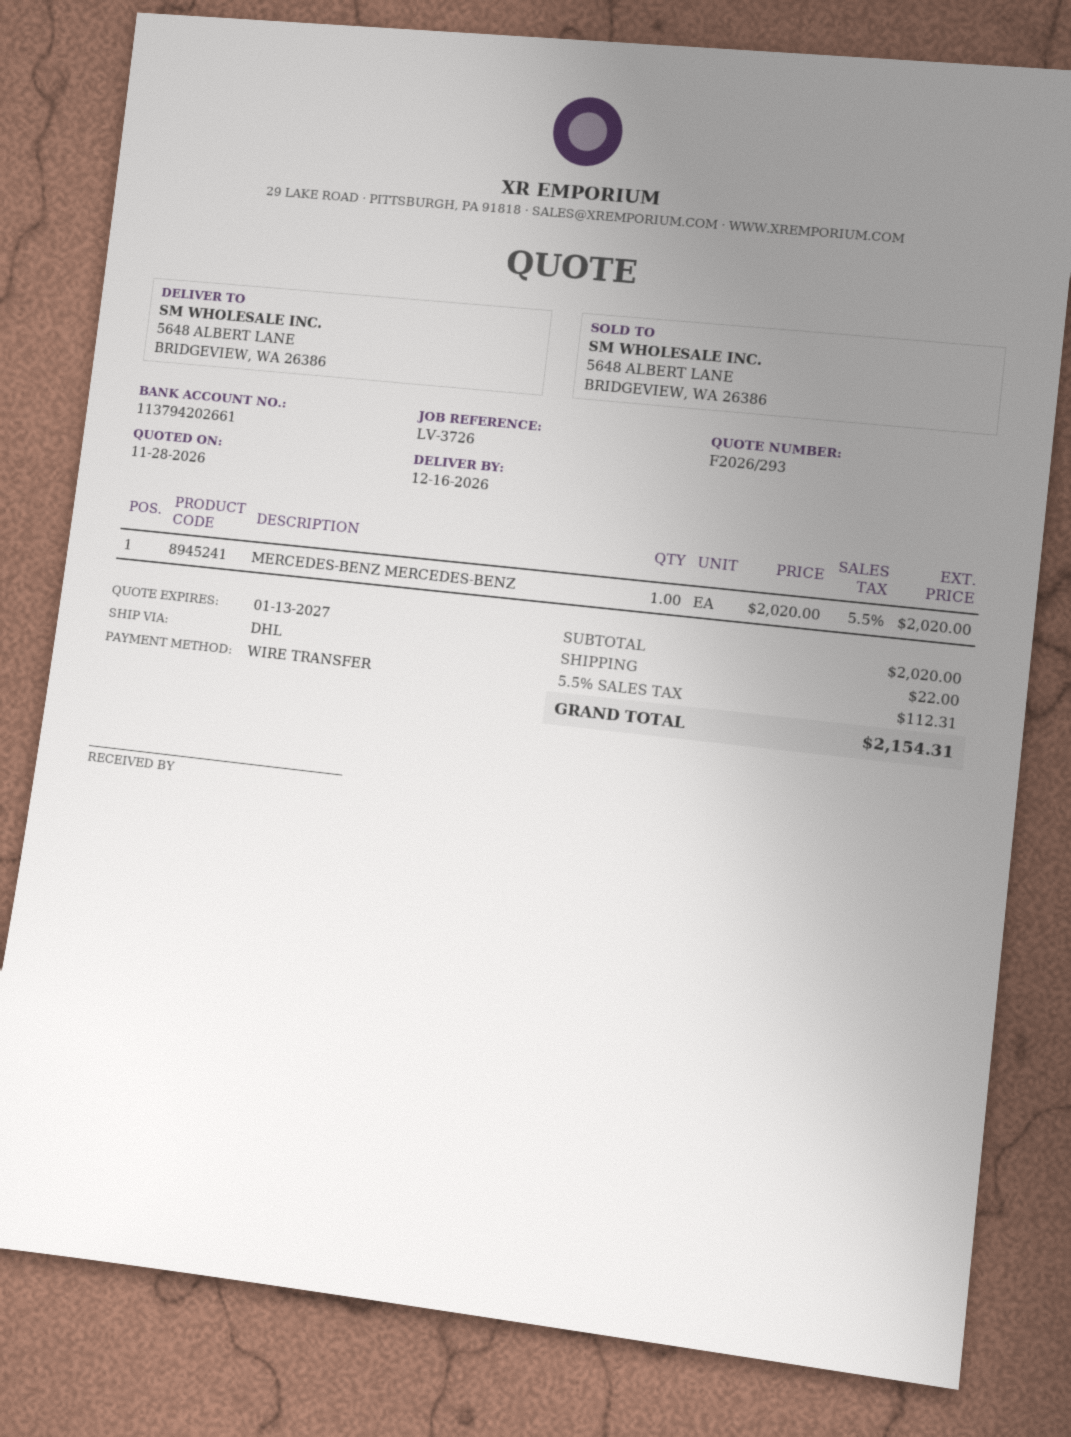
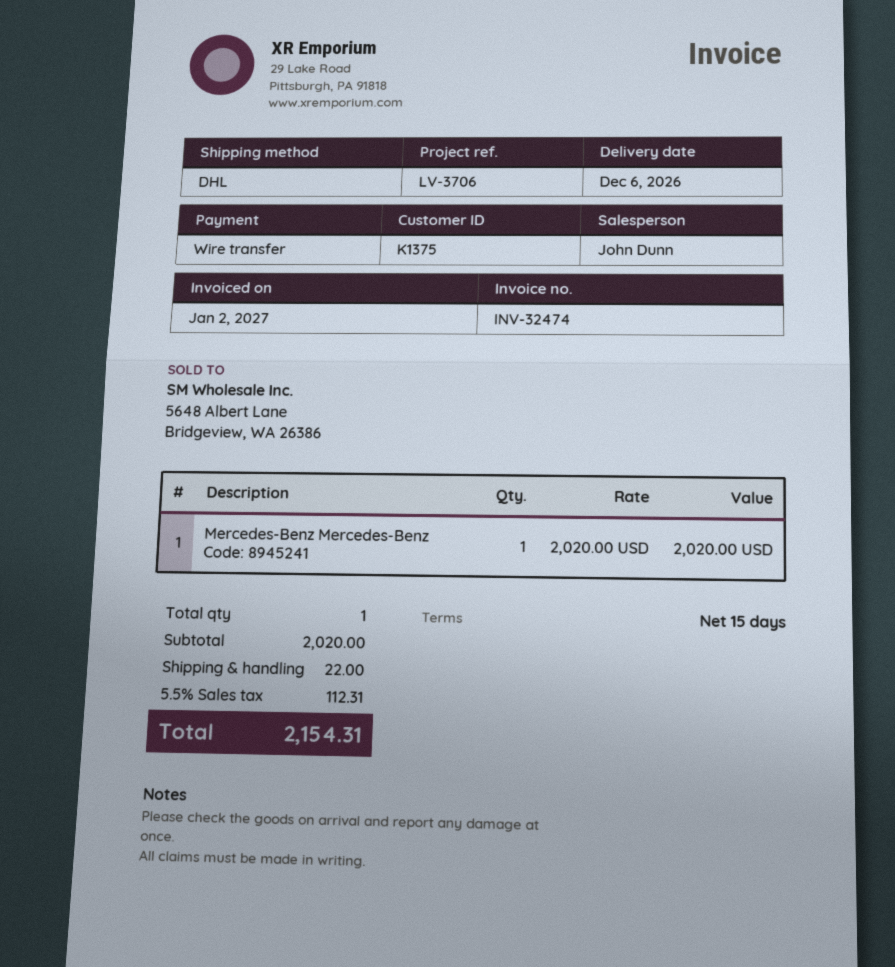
delivery date: 2026-12-16 -> 2026-12-06
reference: LV-3726 -> LV-3706

